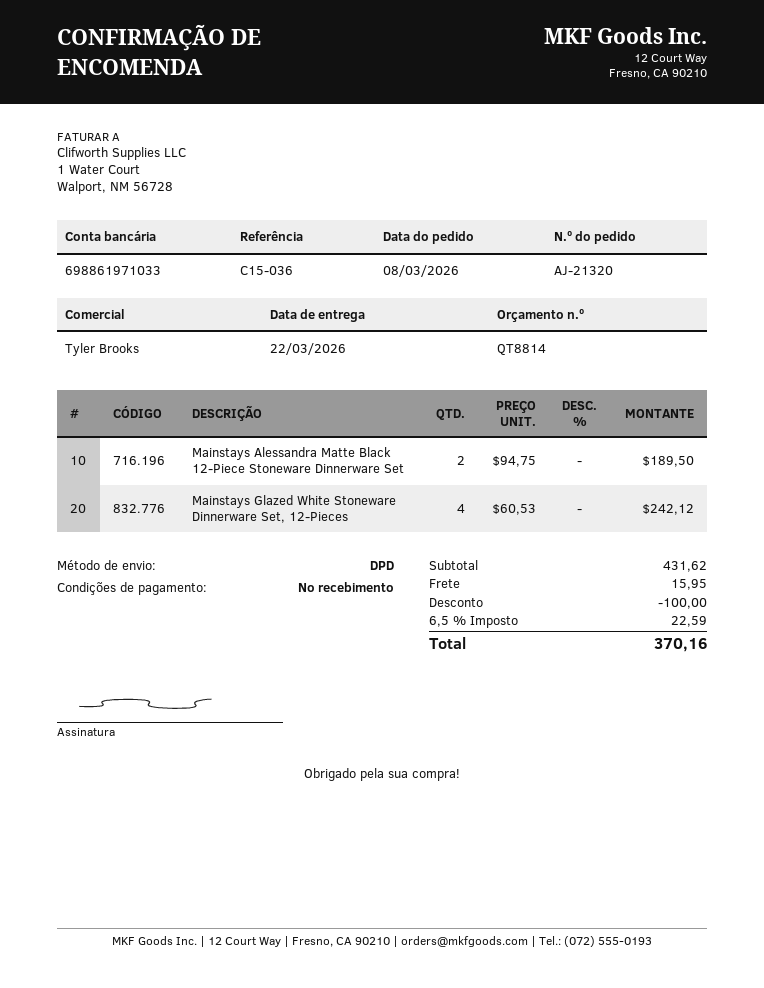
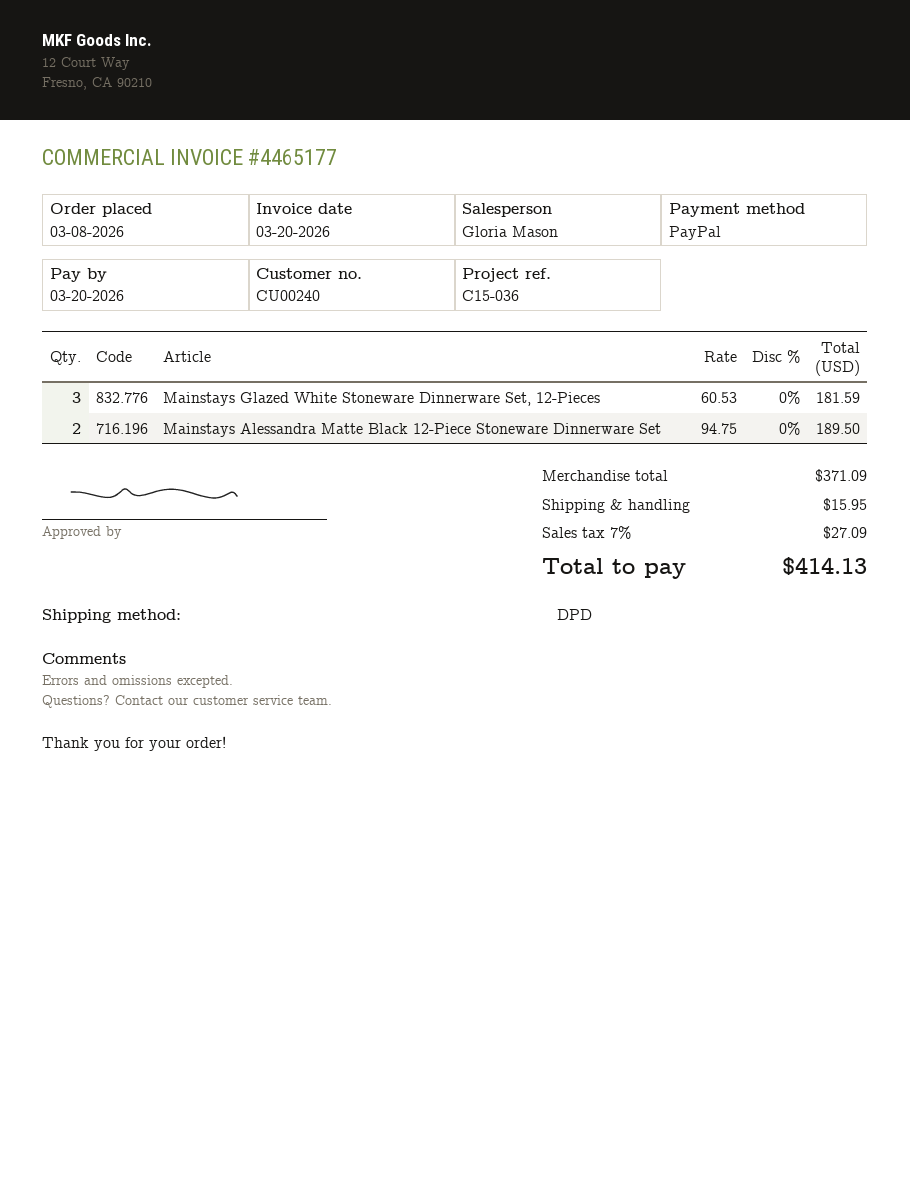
sales rep: Tyler Brooks -> Gloria Mason
Mainstays Glazed White Stoneware Dinnerware Set, 12-Pieces: 4 x 60.53 = 242.12 -> 3 x 60.53 = 181.59
subtotal: 431.62 -> 371.09
discount: 100.00 -> none
tax: 6.5% = 22.59 -> 7% = 27.09
total: 370.16 -> 414.13

